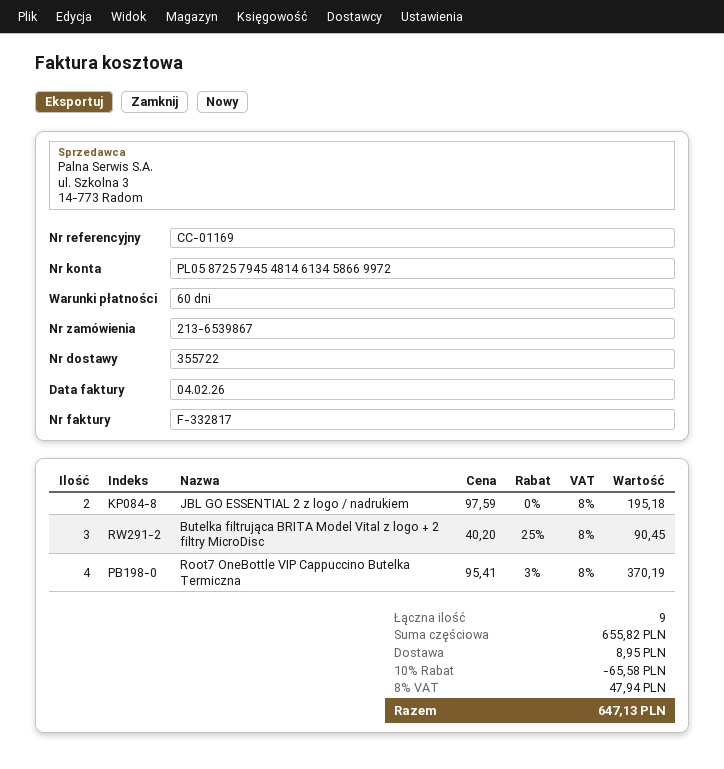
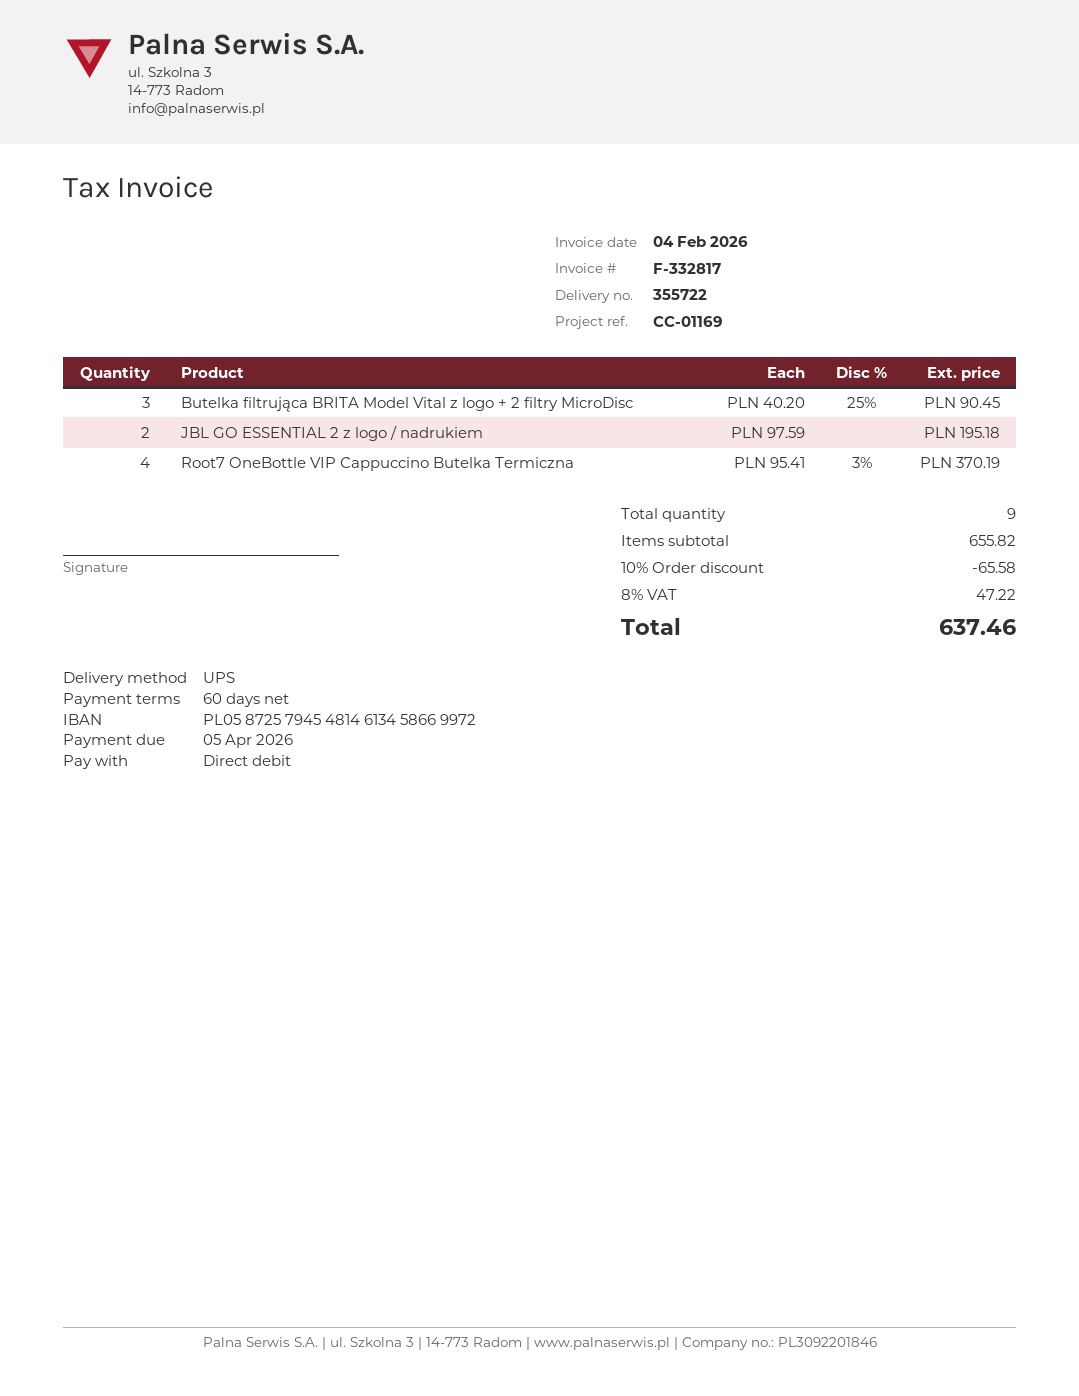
shipping: 8.95 -> none
tax: 8% = 47.94 -> 8% = 47.22
total: 647.13 -> 637.46

